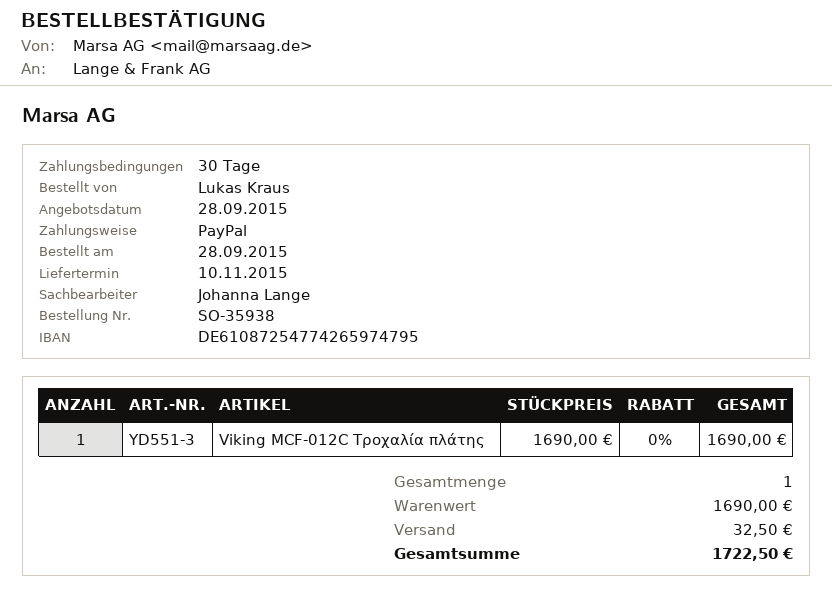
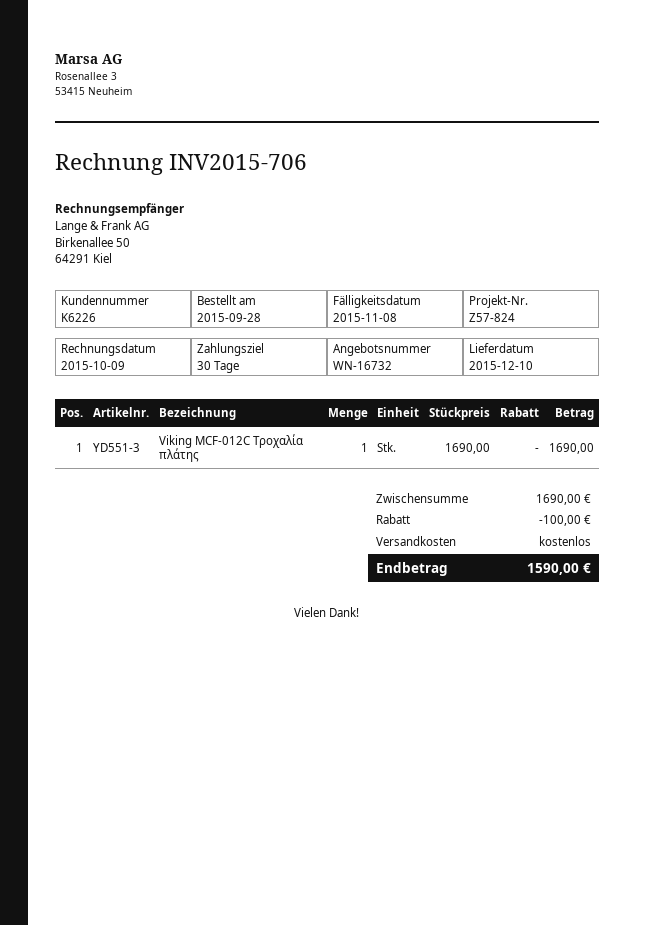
delivery date: 2015-11-10 -> 2015-12-10
discount: none -> 100.00
shipping: 32.50 -> 0.00
total: 1722.50 -> 1590.00

